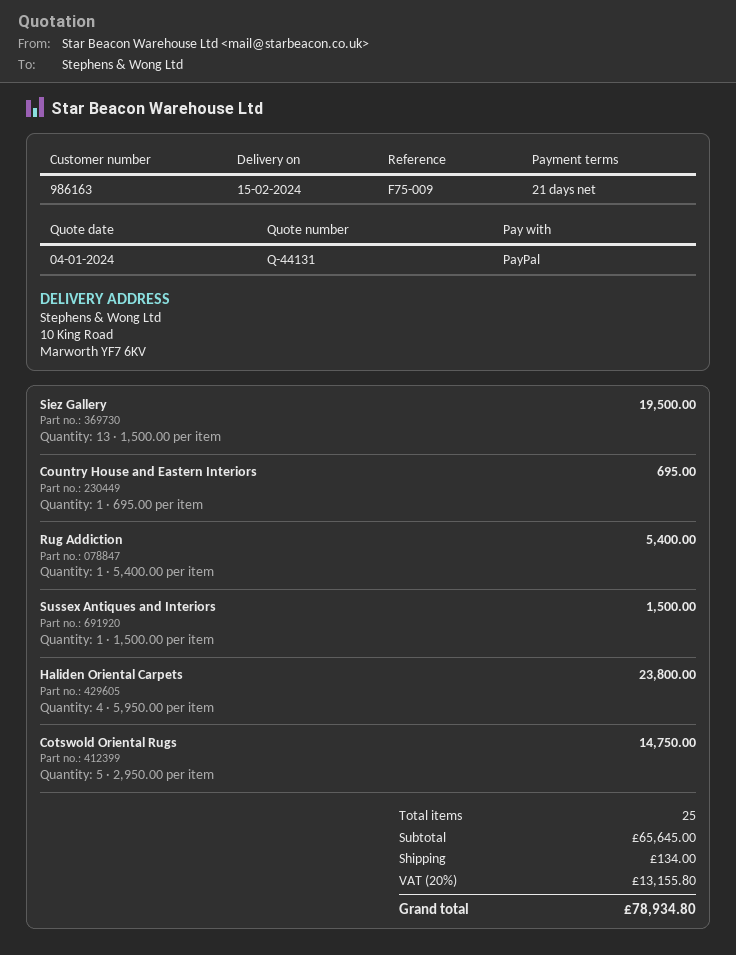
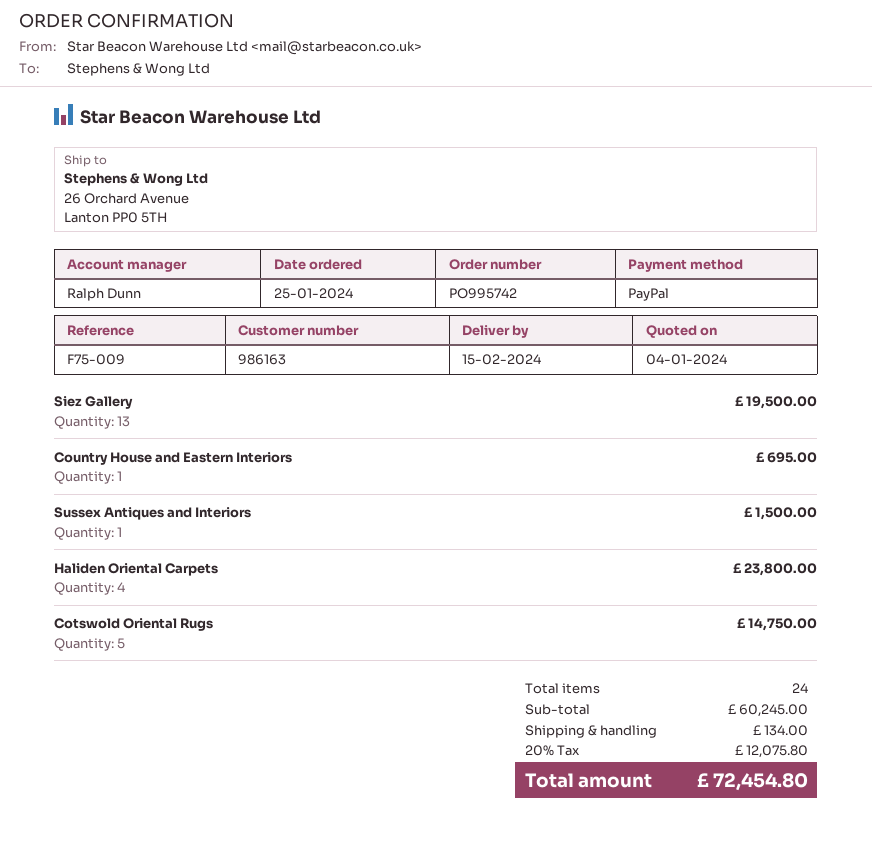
ship to: 10 King Road, Marworth YF7 6KV -> 26 Orchard Avenue, Lanton PP0 5TH
Rug Addiction: 1 for 5400.00 -> none
total quantity: 25 -> 24
subtotal: 65645.00 -> 60245.00
tax: 20% = 13155.80 -> 20% = 12075.80
total: 78934.80 -> 72454.80

